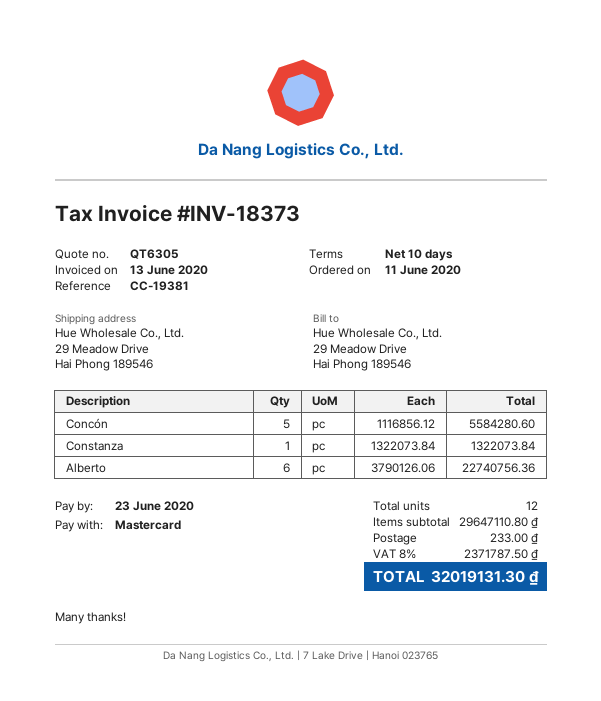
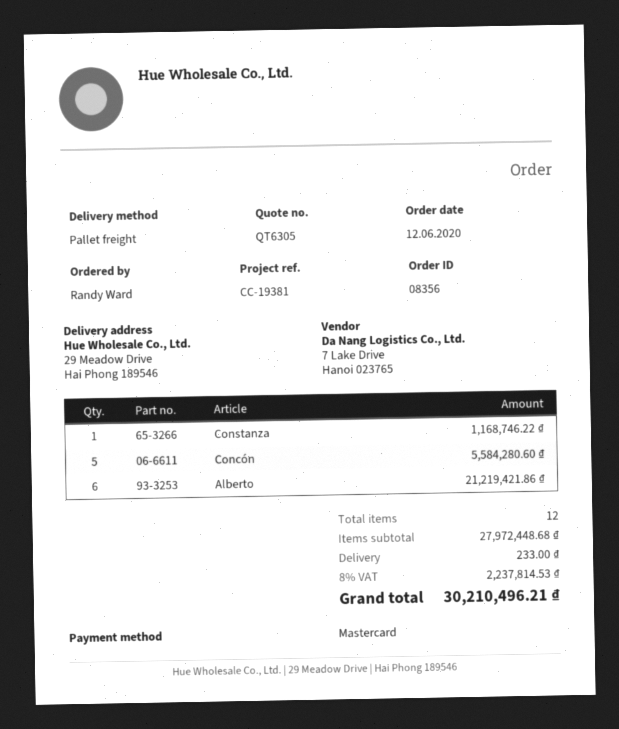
order date: 2020-06-11 -> 2020-06-12
Constanza: 1 for 1322073.84 -> 1 for 1168746.22
Alberto: 6 for 22740756.36 -> 6 for 21219421.86
subtotal: 29647110.80 -> 27972448.68
tax: 8% = 2371787.50 -> 8% = 2237814.53
total: 32019131.30 -> 30210496.21

